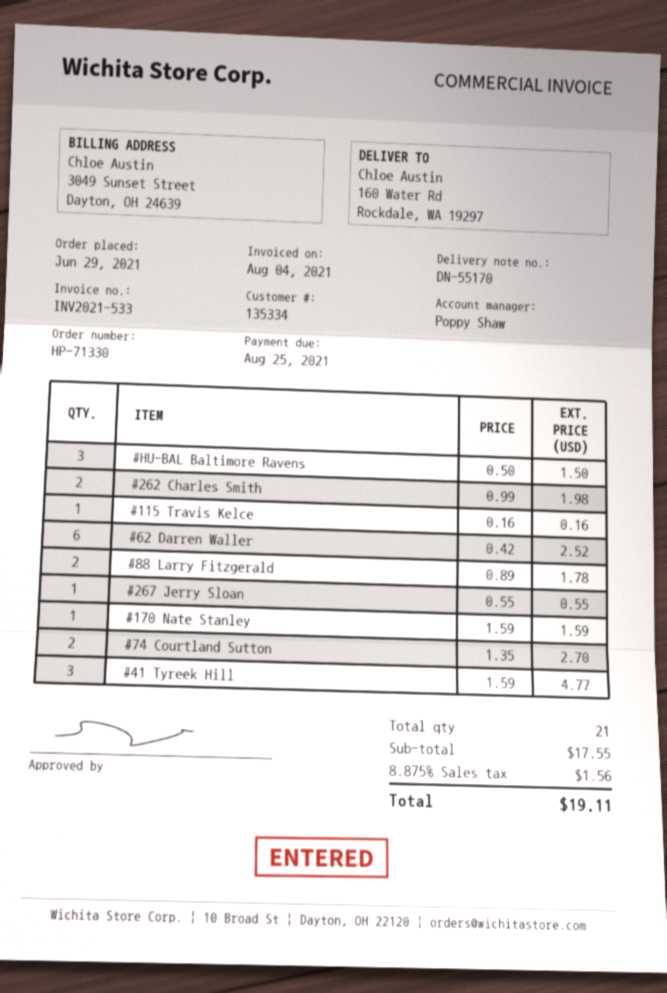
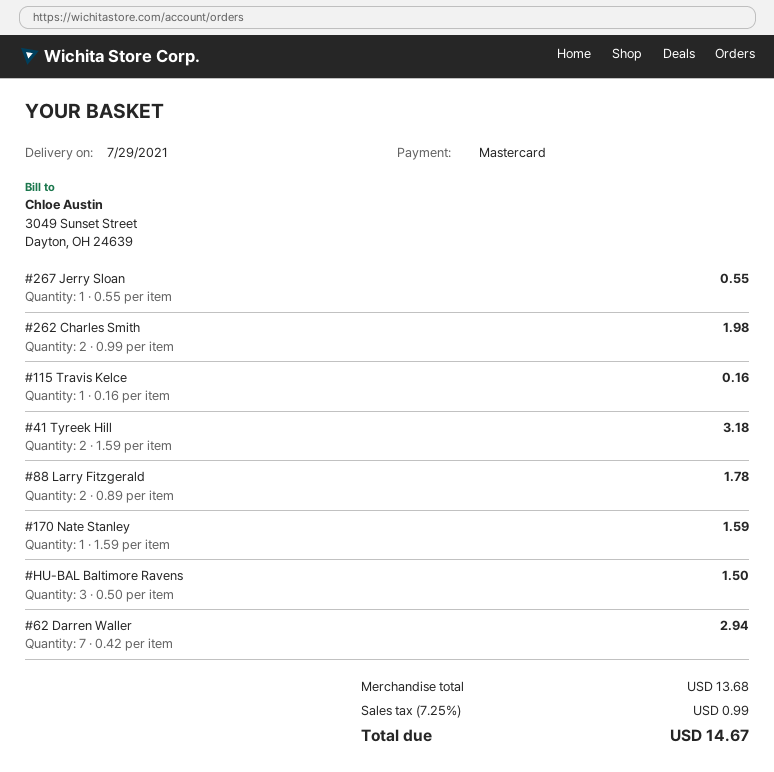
#62 Darren Waller: 6 x 0.42 = 2.52 -> 7 x 0.42 = 2.94
#74 Courtland Sutton: 2 x 1.35 = 2.70 -> none
#41 Tyreek Hill: 3 x 1.59 = 4.77 -> 2 x 1.59 = 3.18
subtotal: 17.55 -> 13.68
tax: 8.875% = 1.56 -> 7.25% = 0.99
total: 19.11 -> 14.67

